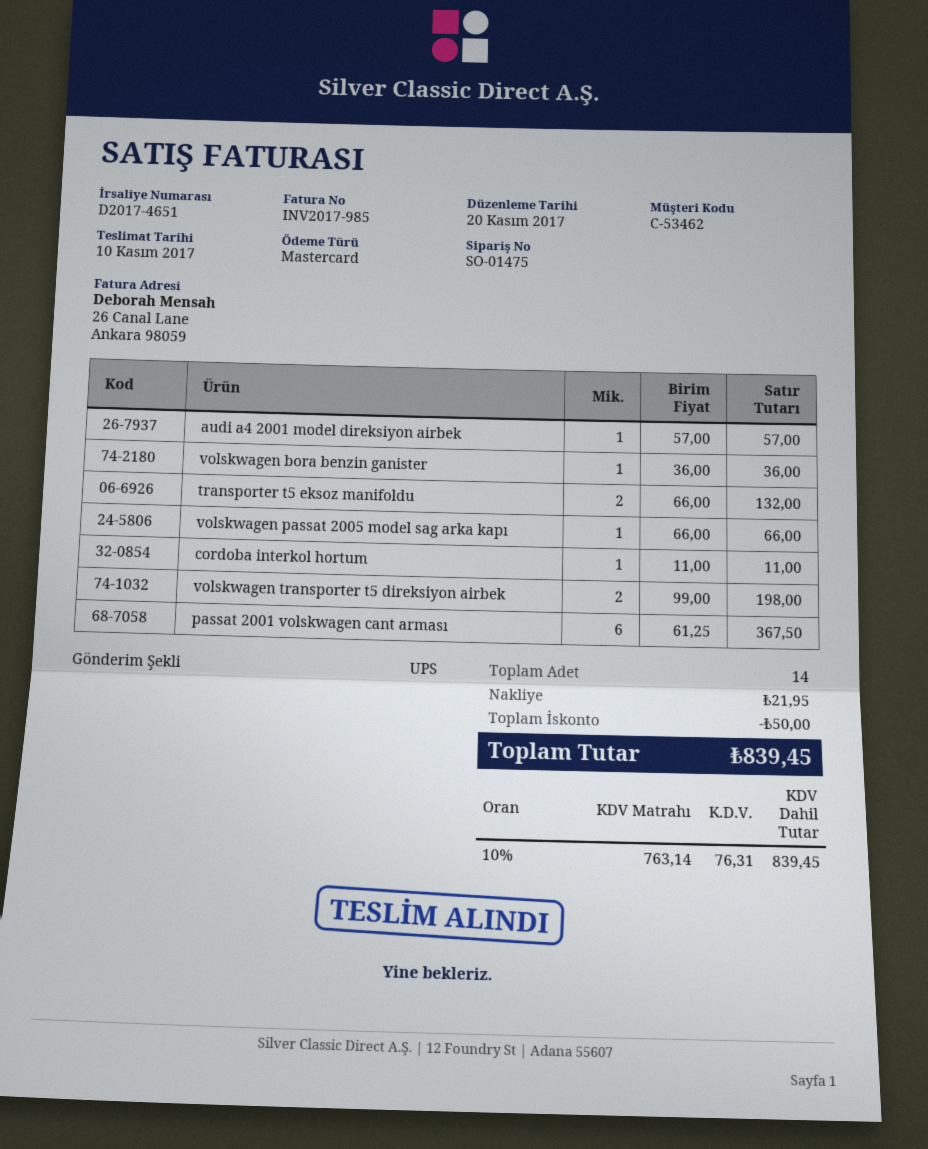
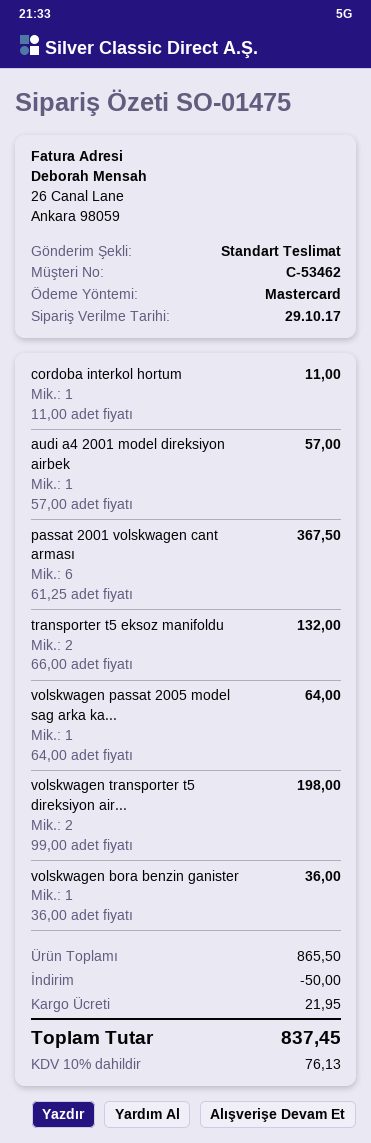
shipping method: UPS -> standard
volskwagen passat 2005 model sag arka kapı: 1 x 66.00 = 66.00 -> 1 x 64.00 = 64.00
tax: 10% = 76.31 -> 10% = 76.13
total: 839.45 -> 837.45

